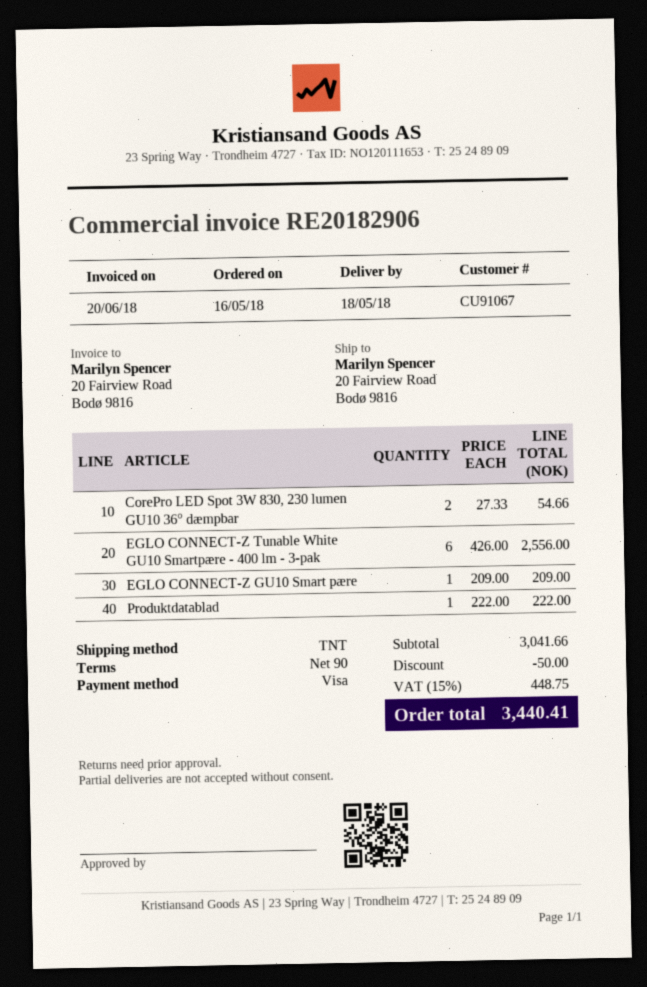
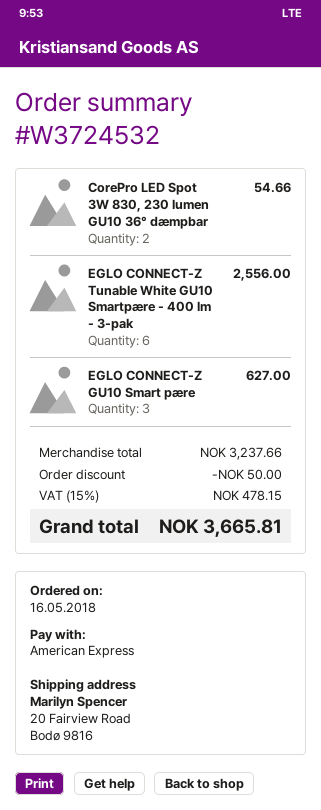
payment method: Visa -> American Express
EGLO CONNECT-Z GU10 Smart pære: 1 for 209.00 -> 3 for 627.00
Produktdatablad: 1 for 222.00 -> none
subtotal: 3041.66 -> 3237.66
tax: 15% = 448.75 -> 15% = 478.15
total: 3440.41 -> 3665.81

